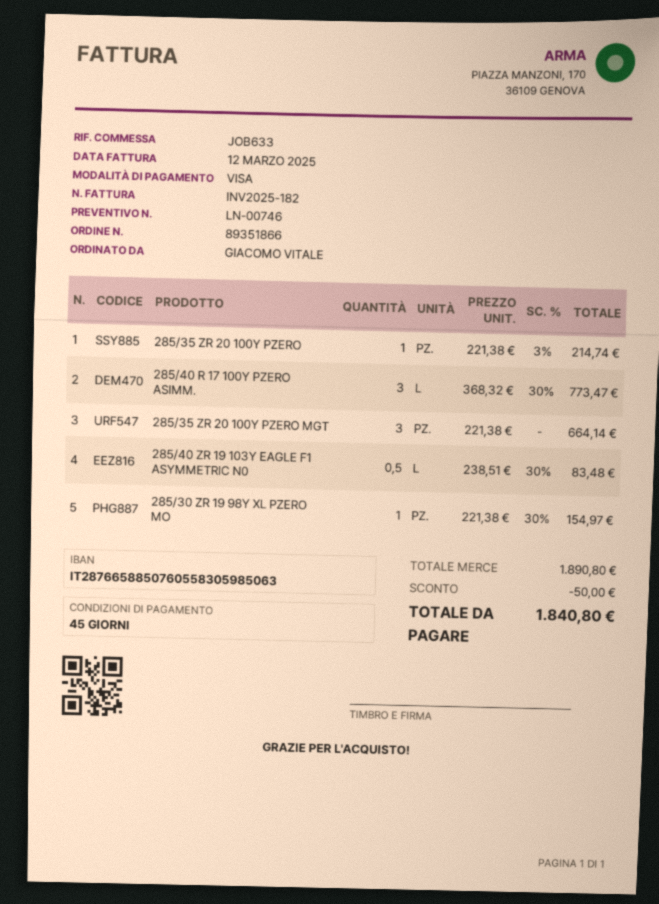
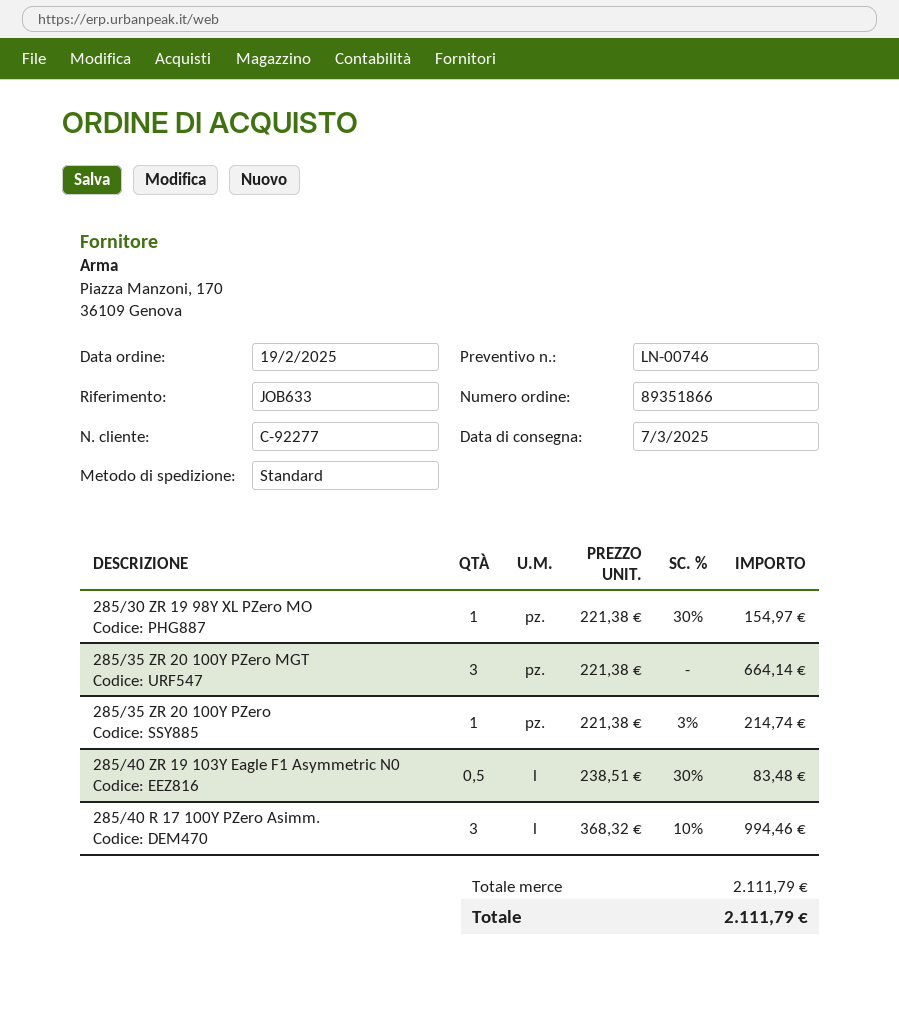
285/40 R 17 100Y PZERO ASIMM.: 3 x 368.32 - 30% = 773.47 -> 3 x 368.32 - 10% = 994.46
subtotal: 1890.80 -> 2111.79
discount: 50.00 -> none
total: 1840.80 -> 2111.79

